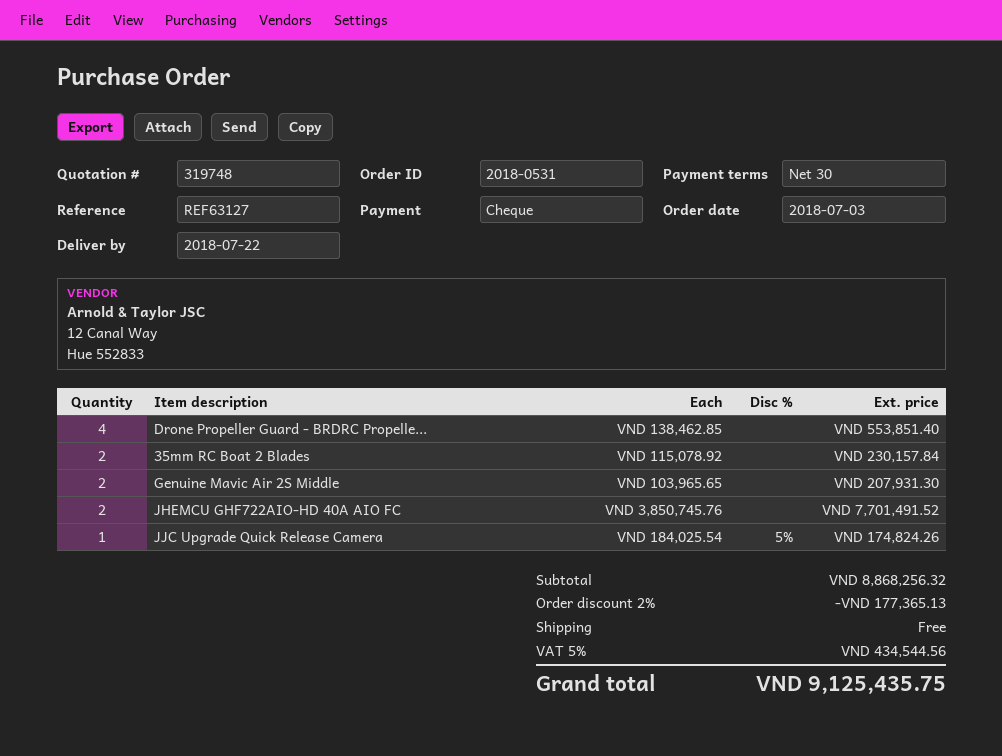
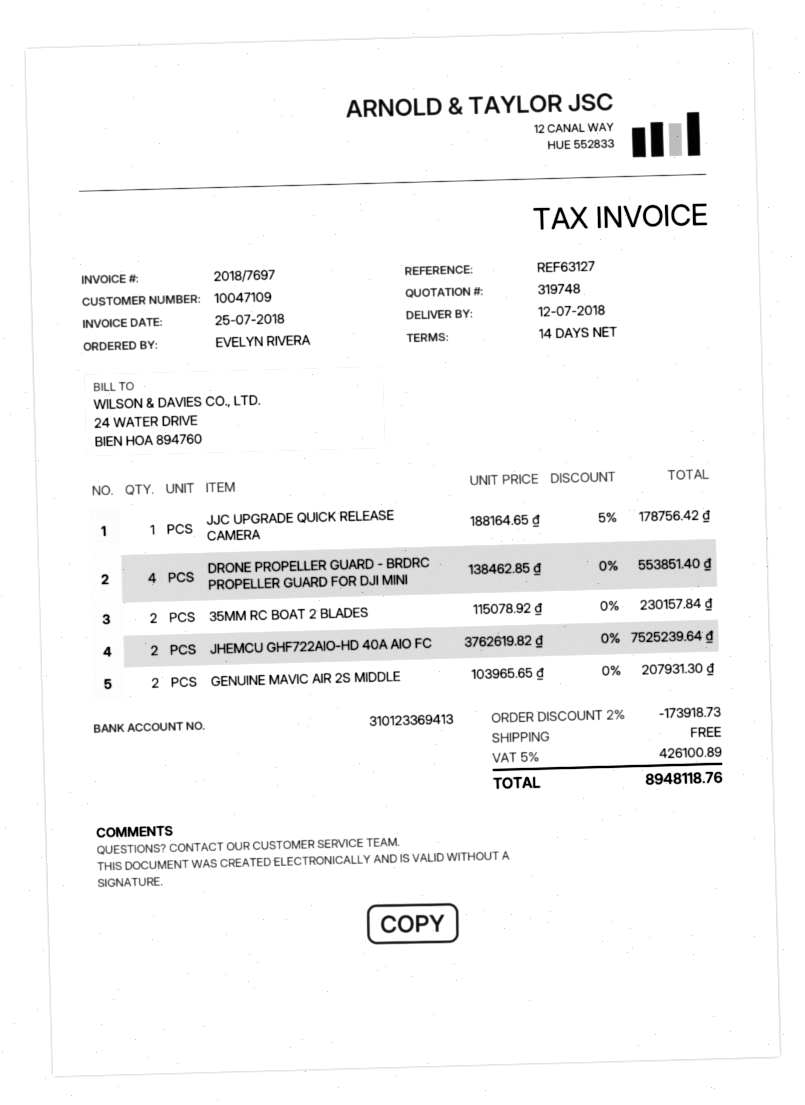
delivery date: 2018-07-22 -> 2018-07-12
payment terms: 30 days -> 14 days
JHEMCU GHF722AIO-HD 40A AIO FC: 2 x 3850745.76 = 7701491.52 -> 2 x 3762619.82 = 7525239.64
JJC Upgrade Quick Release Camera: 1 x 184025.54 - 5% = 174824.26 -> 1 x 188164.65 - 5% = 178756.42
discount: 2% = 177365.13 -> 2% = 173918.73
tax: 5% = 434544.56 -> 5% = 426100.89
total: 9125435.75 -> 8948118.76

